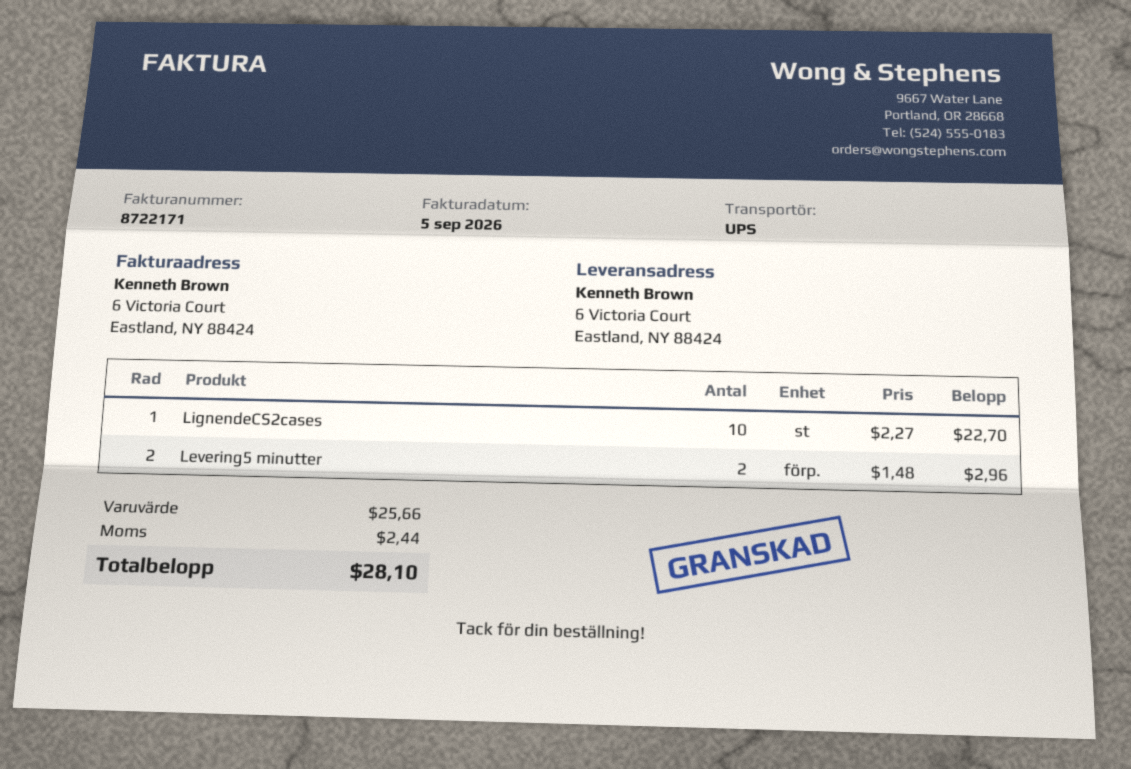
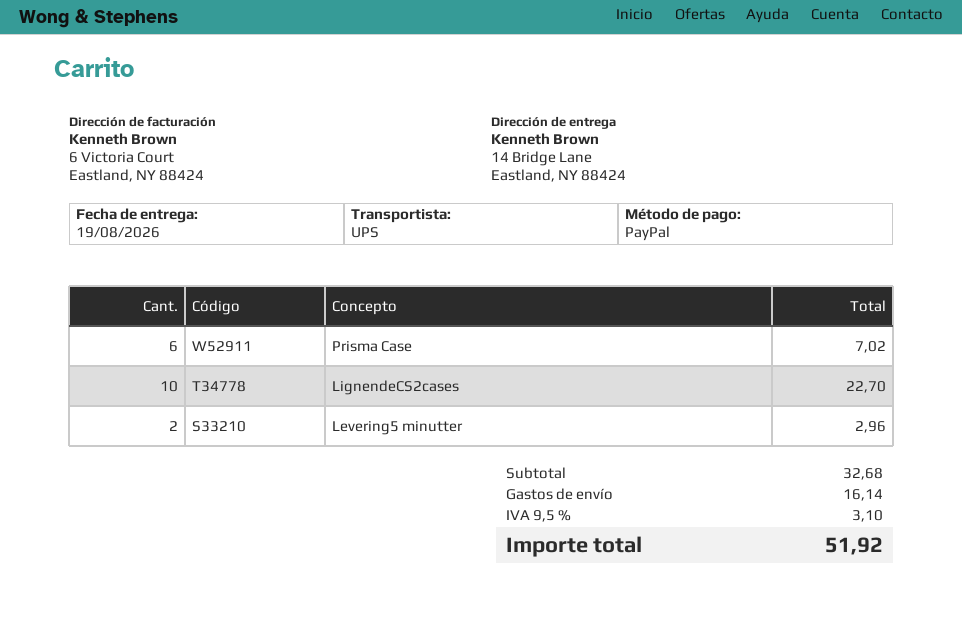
ship to: 6 Victoria Court, Eastland, NY 88424 -> 14 Bridge Lane, Eastland, NY 88424
Prisma Case: none -> 6 for 7.02
subtotal: 25.66 -> 32.68
shipping: none -> 16.14
tax: 2.44 -> 3.10
total: 28.10 -> 51.92

